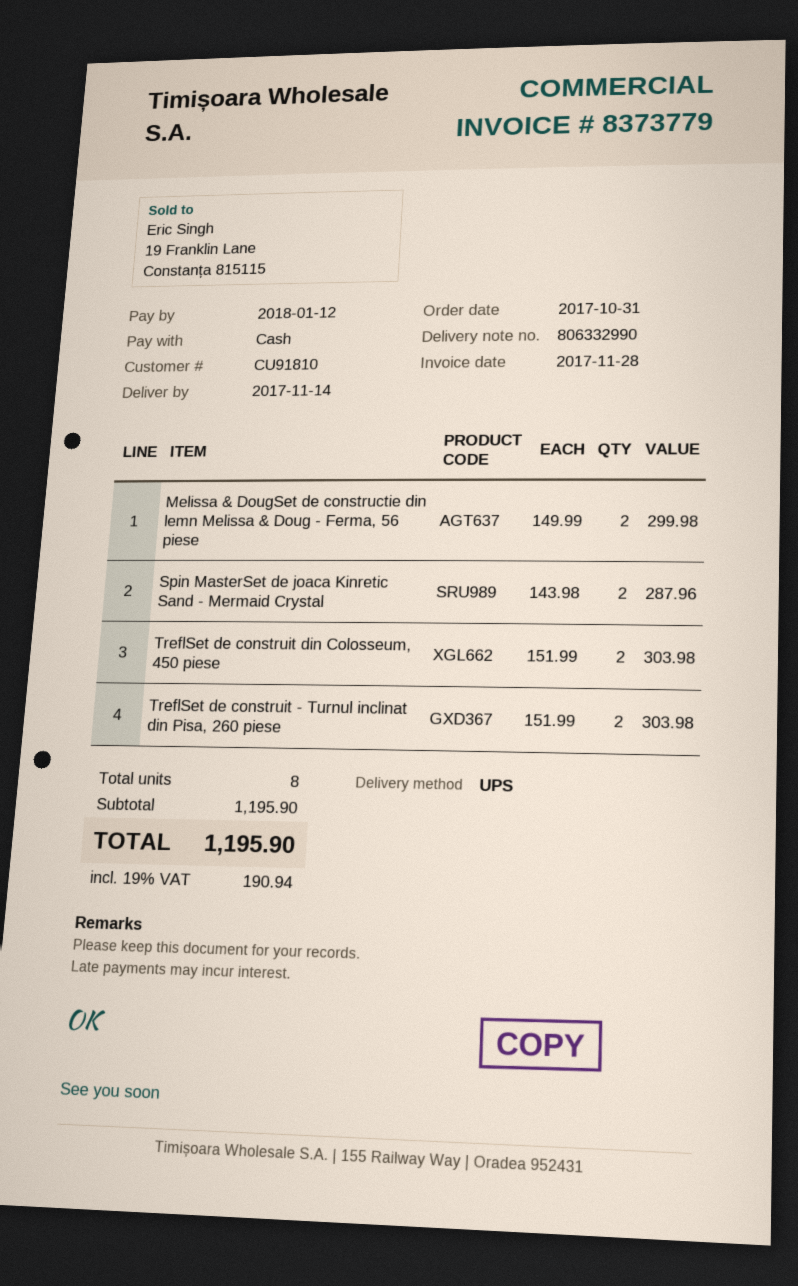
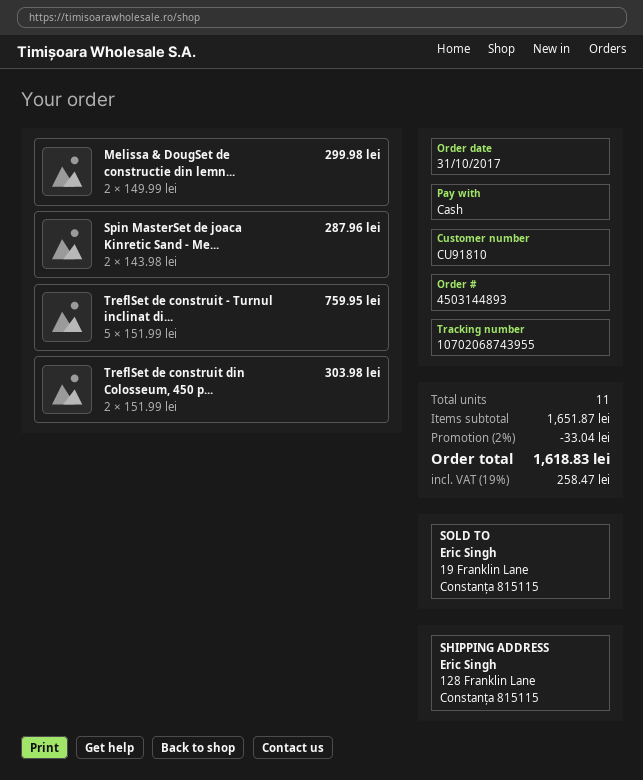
TreflSet de construit - Turnul inclinat din Pisa, 260 piese: 2 x 151.99 = 303.98 -> 5 x 151.99 = 759.95
total quantity: 8 -> 11
subtotal: 1195.90 -> 1651.87
discount: none -> 2% = 33.04
tax: 19% = 190.94 -> 19% = 258.47
total: 1195.90 -> 1618.83

